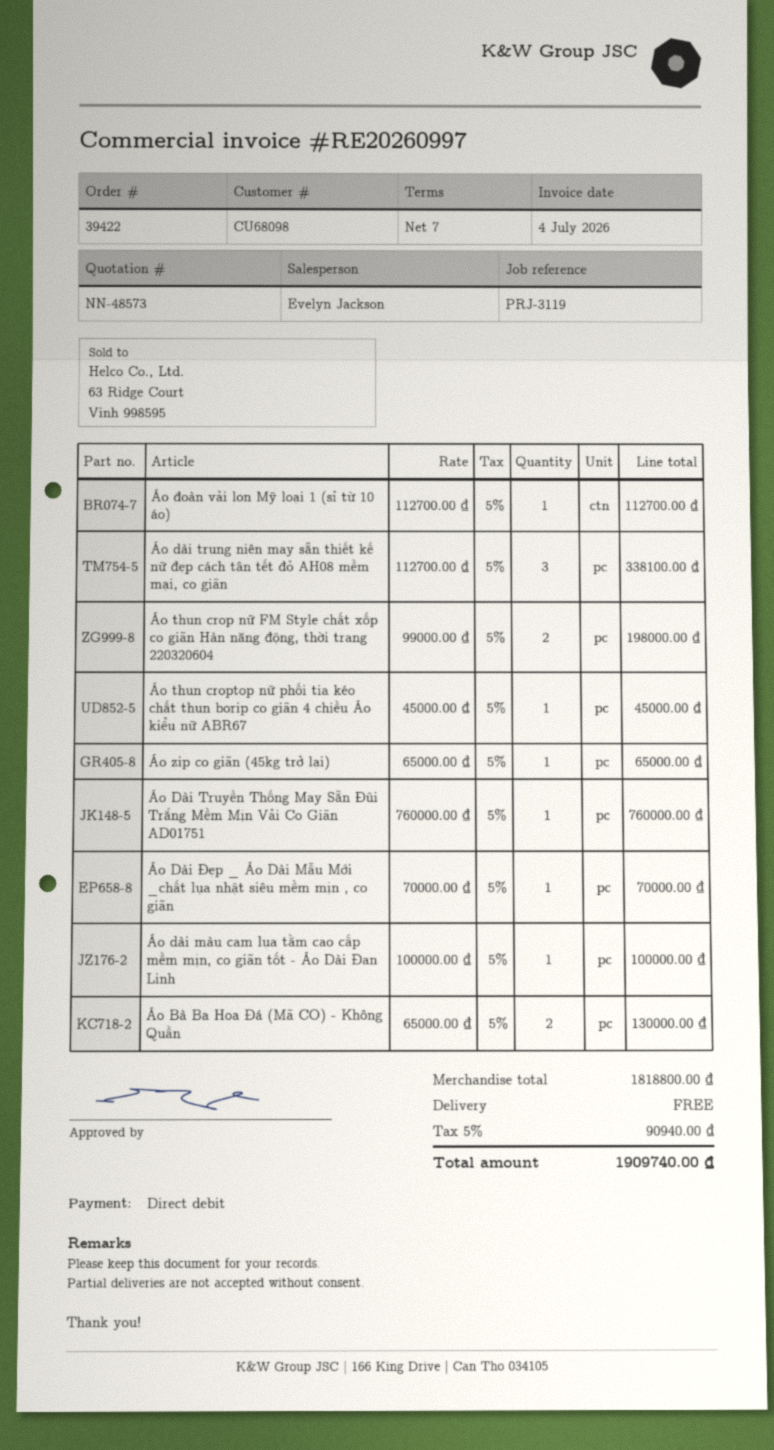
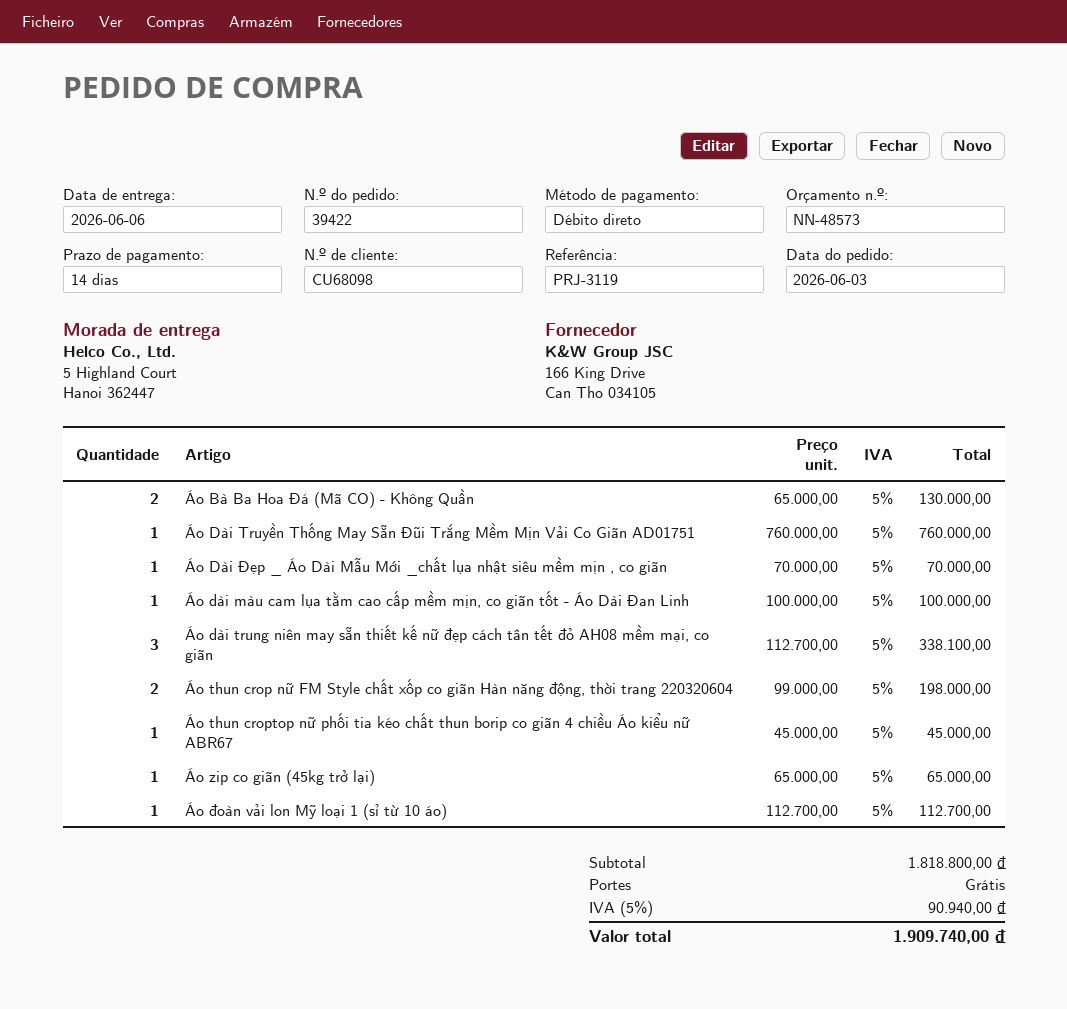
payment terms: 7 days -> 14 days

